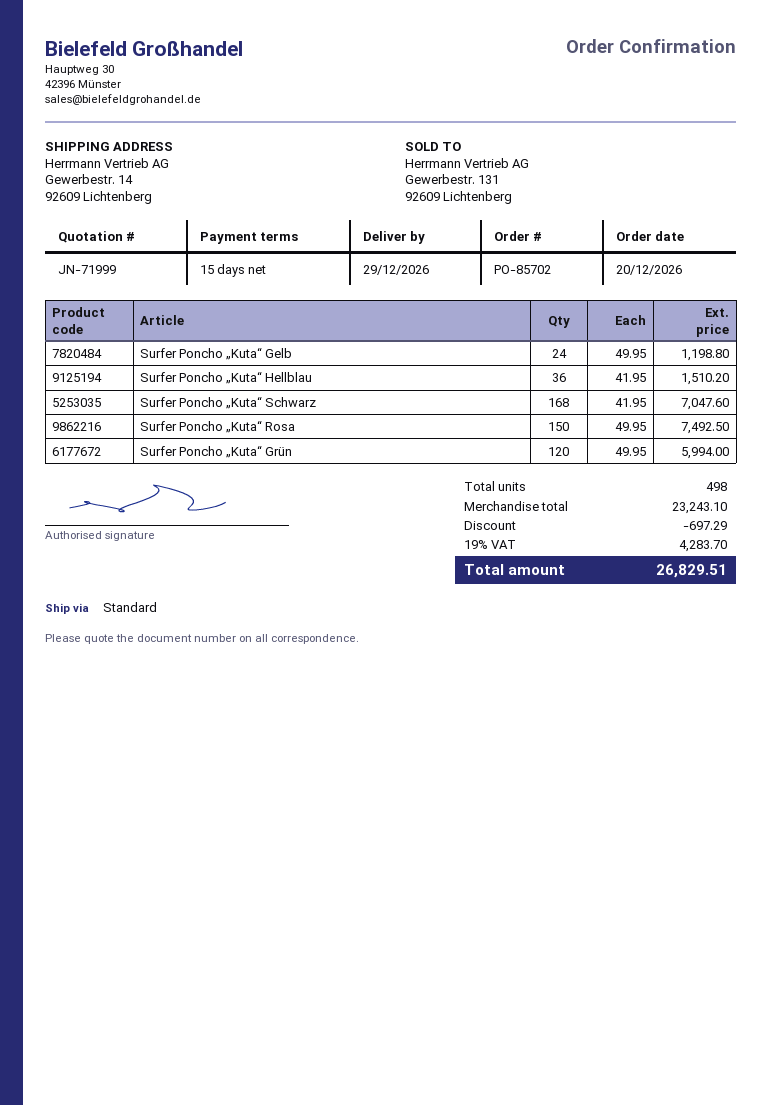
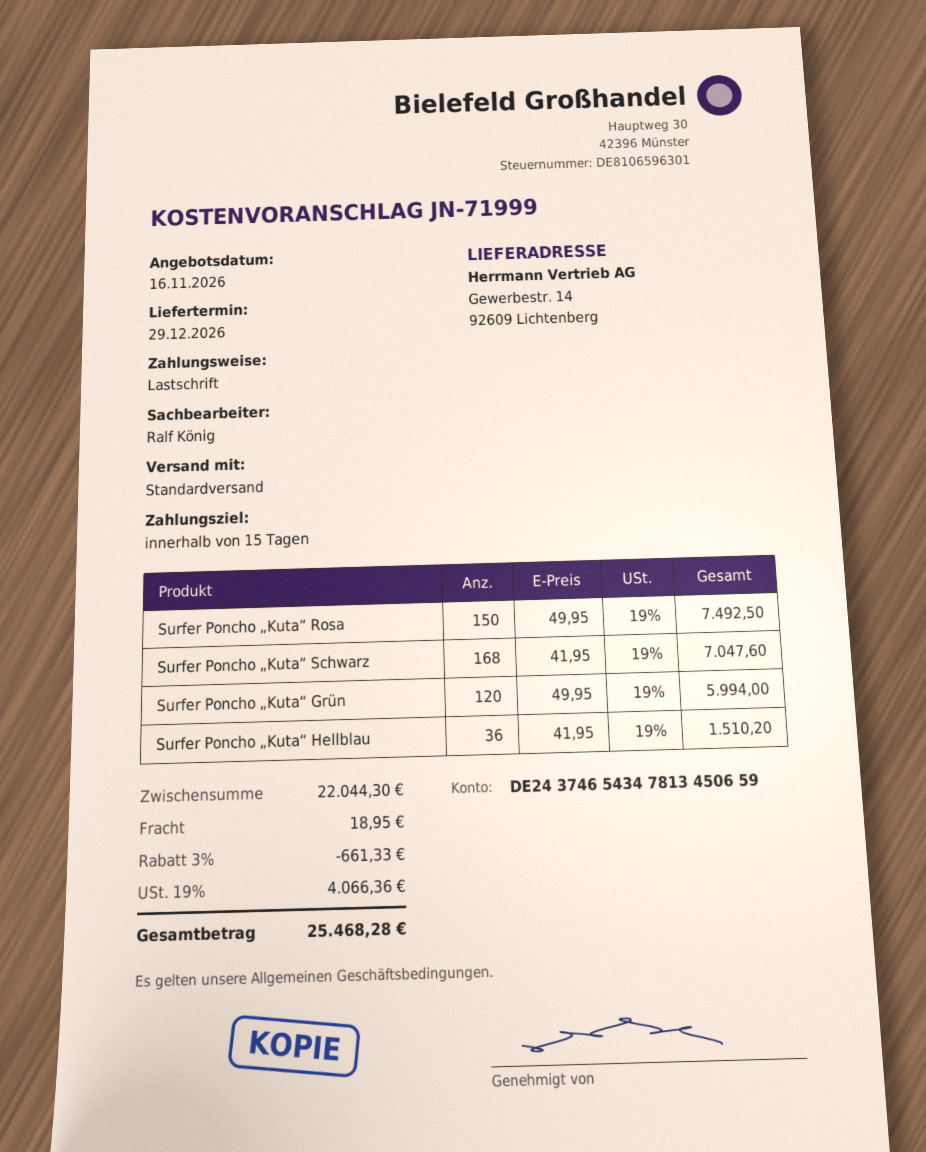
Surfer Poncho „Kuta“ Gelb: 24 x 49.95 = 1198.80 -> none
subtotal: 23243.10 -> 22044.30
discount: 697.29 -> 661.33
shipping: none -> 18.95
tax: 19% = 4283.70 -> 19% = 4066.36
total: 26829.51 -> 25468.28

